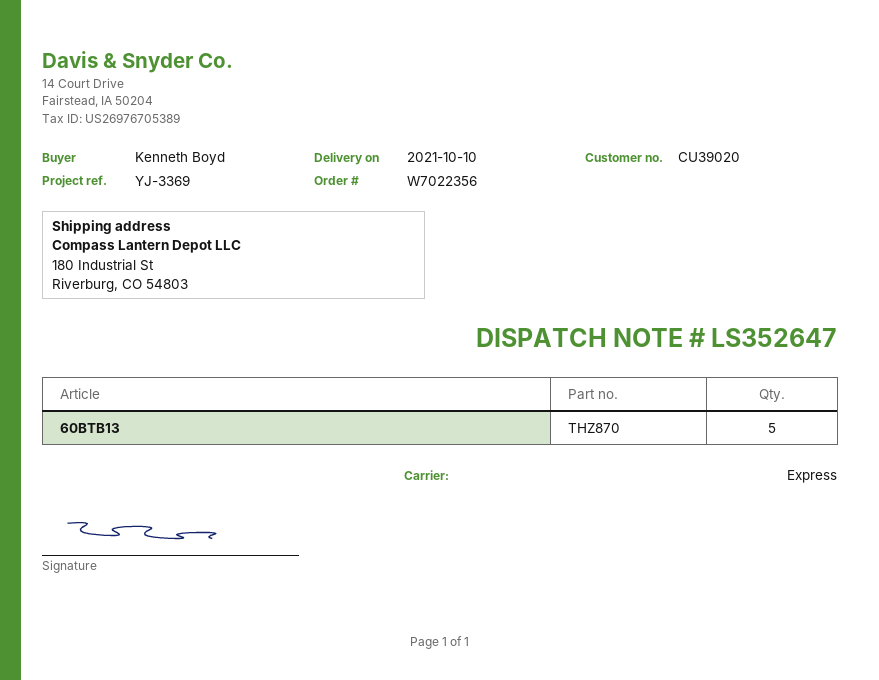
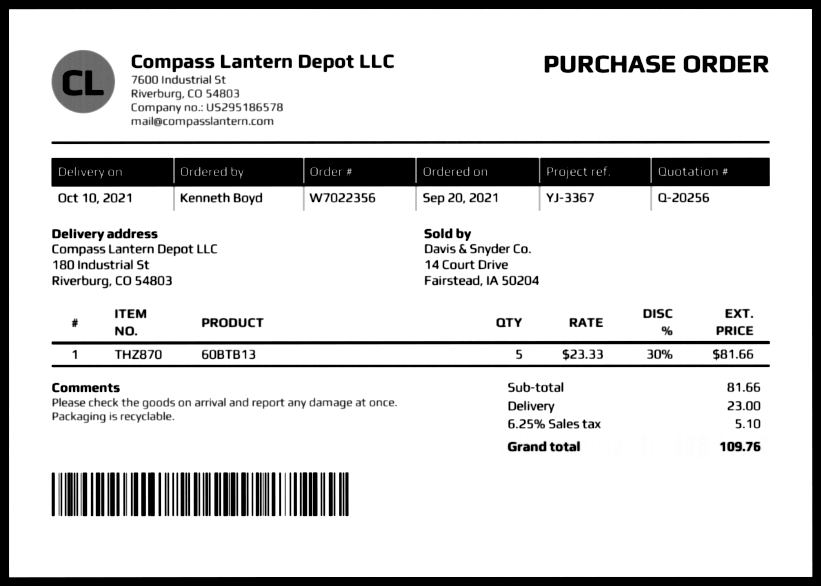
reference: YJ-3369 -> YJ-3367

